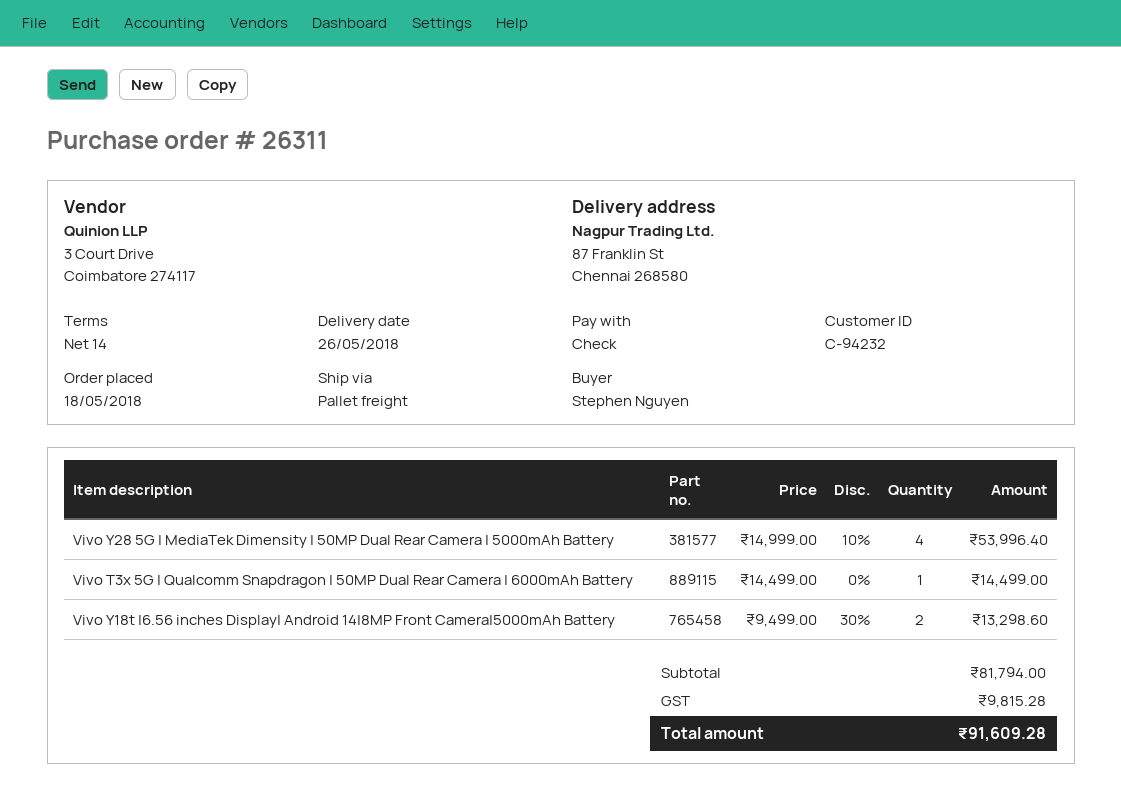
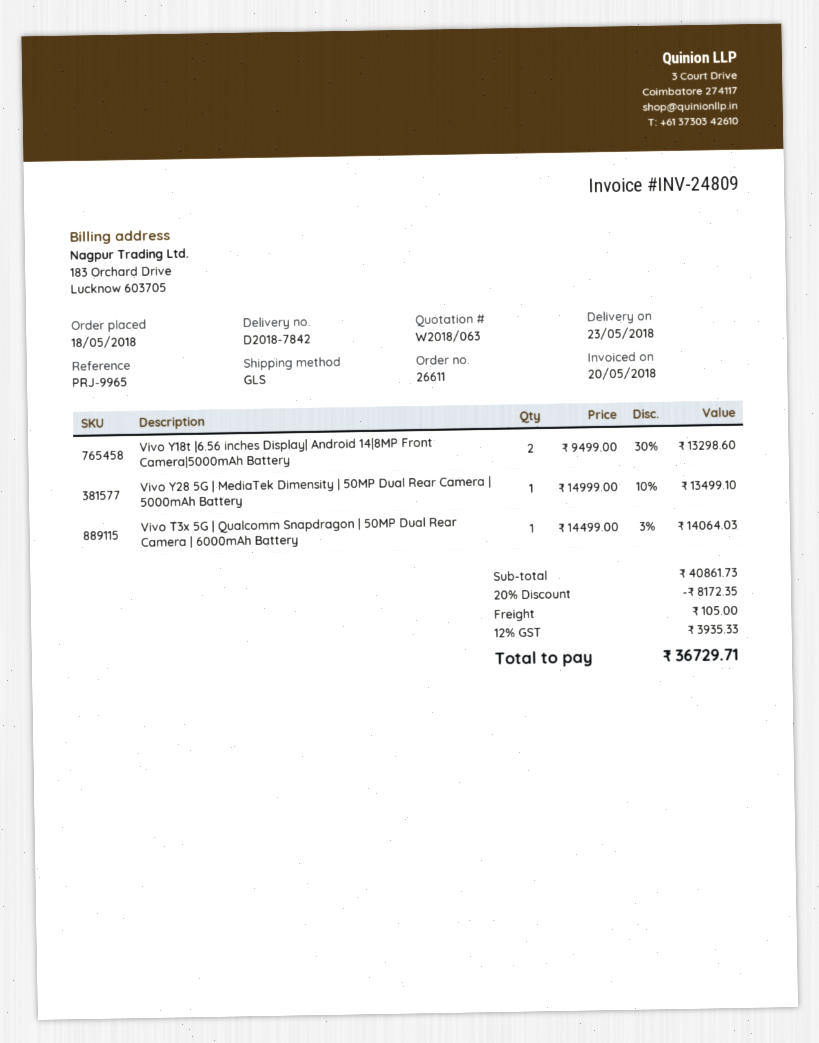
order number: 26311 -> 26611
delivery date: 2018-05-26 -> 2018-05-23
shipping method: pallet freight -> GLS
Vivo Y28 5G | MediaTek Dimensity | 50MP Dual Rear Camera | 5000mAh Battery: 4 x 14999.00 - 10% = 53996.40 -> 1 x 14999.00 - 10% = 13499.10
Vivo T3x 5G | Qualcomm Snapdragon | 50MP Dual Rear Camera | 6000mAh Battery: 1 x 14499.00 = 14499.00 -> 1 x 14499.00 - 3% = 14064.03
subtotal: 81794.00 -> 40861.73
discount: none -> 20% = 8172.35
shipping: none -> 105.00
tax: 9815.28 -> 3935.33
total: 91609.28 -> 36729.71

